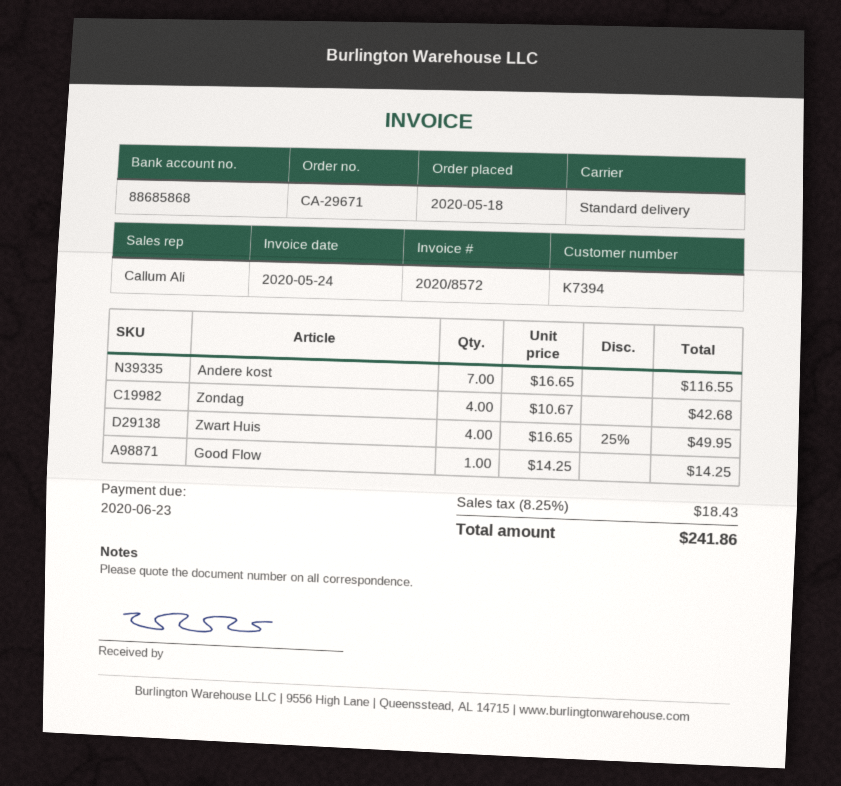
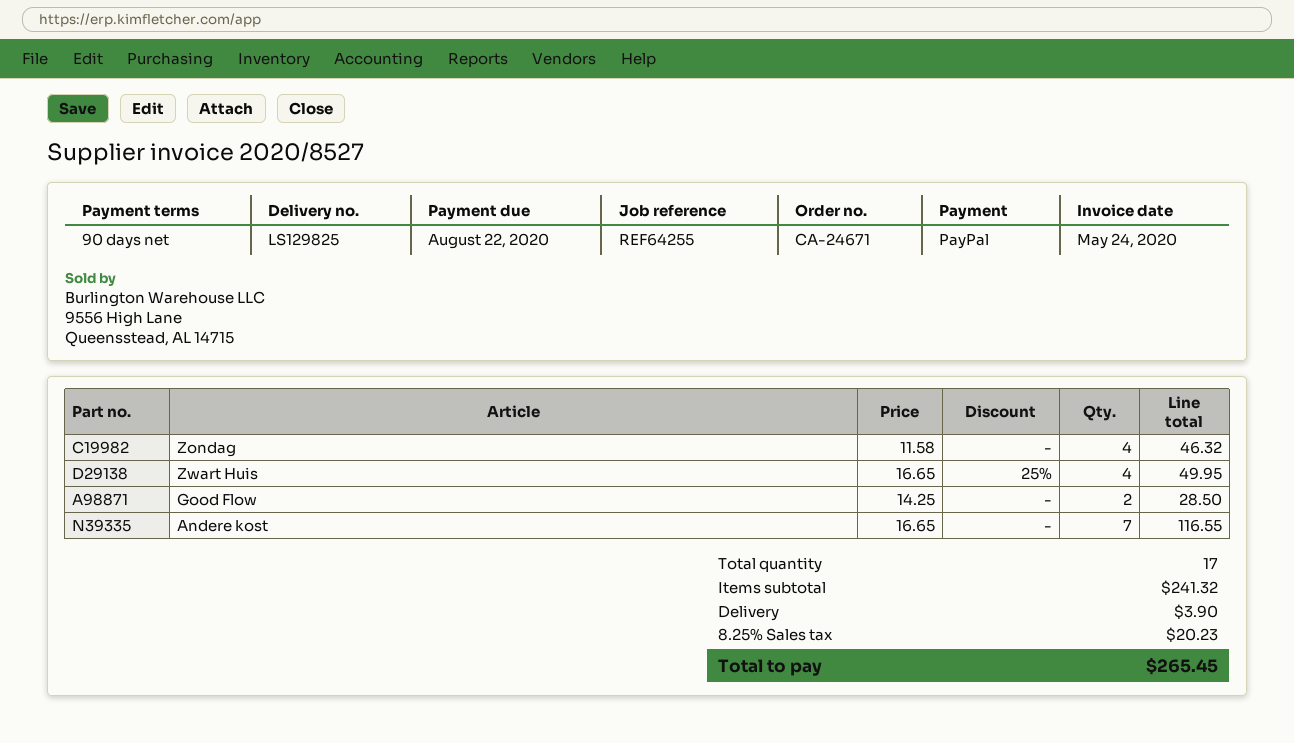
order number: CA-29671 -> CA-24671
invoice number: 2020/8572 -> 2020/8527
due date: 2020-06-23 -> 2020-08-22
Zondag: 4 x 10.67 = 42.68 -> 4 x 11.58 = 46.32
Good Flow: 1 x 14.25 = 14.25 -> 2 x 14.25 = 28.50
shipping: none -> 3.90
tax: 8.25% = 18.43 -> 8.25% = 20.23
total: 241.86 -> 265.45

